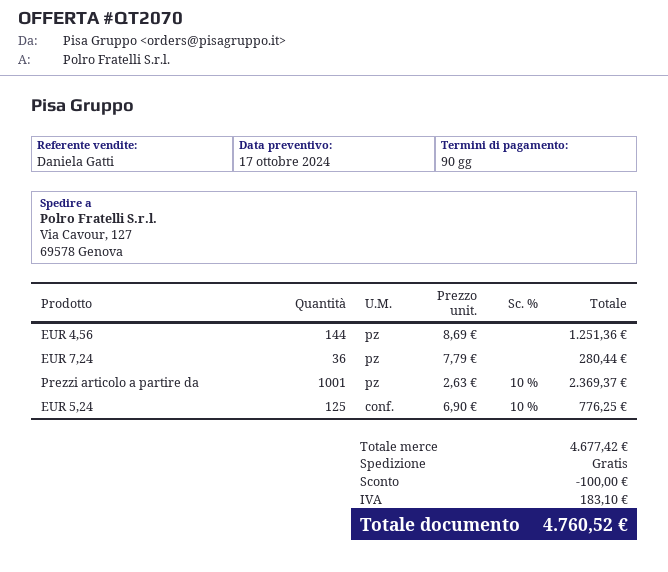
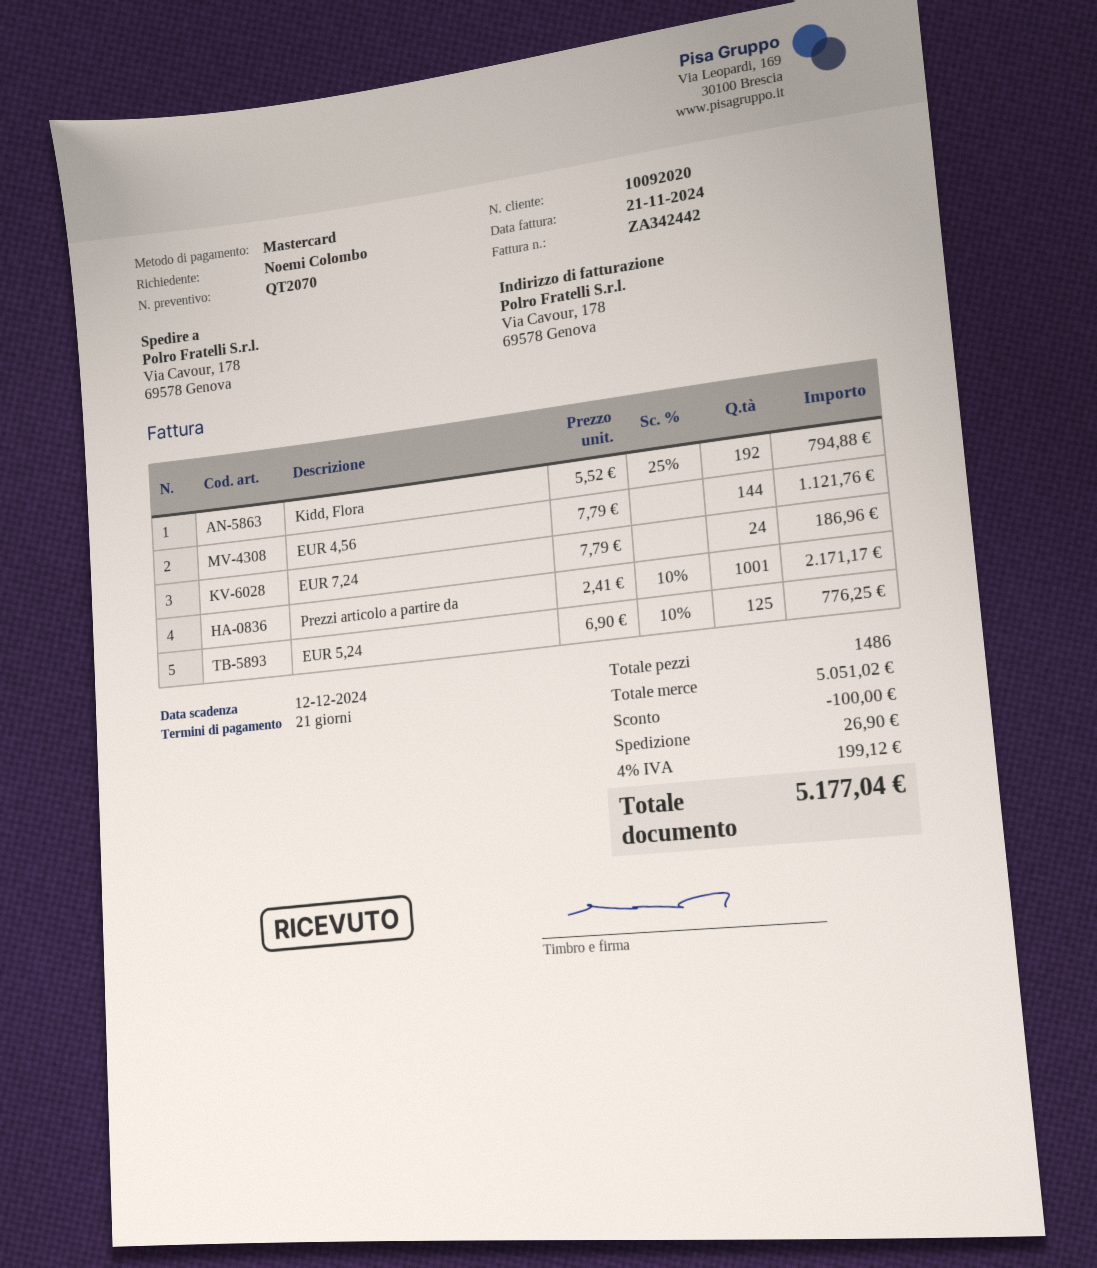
payment terms: 90 days -> 21 days
ship to: Via Cavour, 127, 69578 Genova -> Via Cavour, 178, 69578 Genova
EUR 4,56: 144 x 8.69 = 1251.36 -> 144 x 7.79 = 1121.76
EUR 7,24: 36 x 7.79 = 280.44 -> 24 x 7.79 = 186.96
Prezzi articolo a partire da: 1001 x 2.63 - 10% = 2369.37 -> 1001 x 2.41 - 10% = 2171.17
Kidd, Flora: none -> 192 x 5.52 - 25% = 794.88
subtotal: 4677.42 -> 5051.02
shipping: 0.00 -> 26.90
tax: 183.10 -> 199.12
total: 4760.52 -> 5177.04

